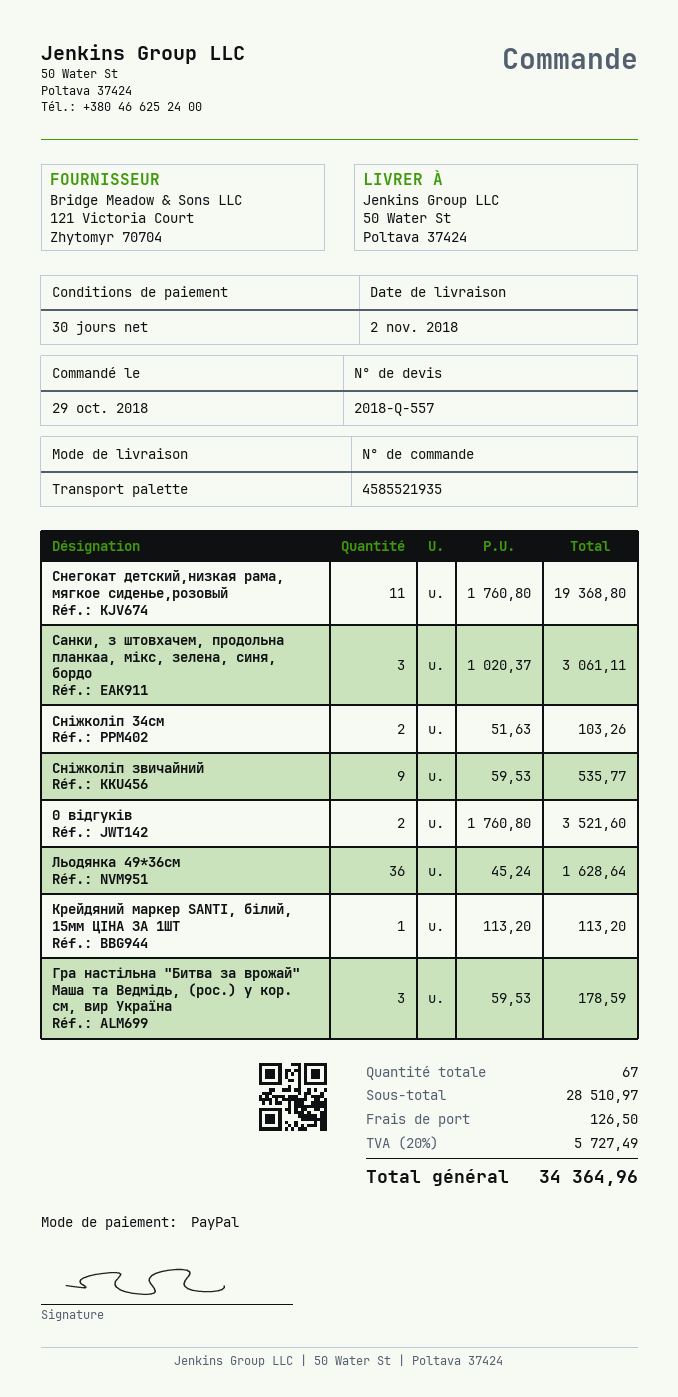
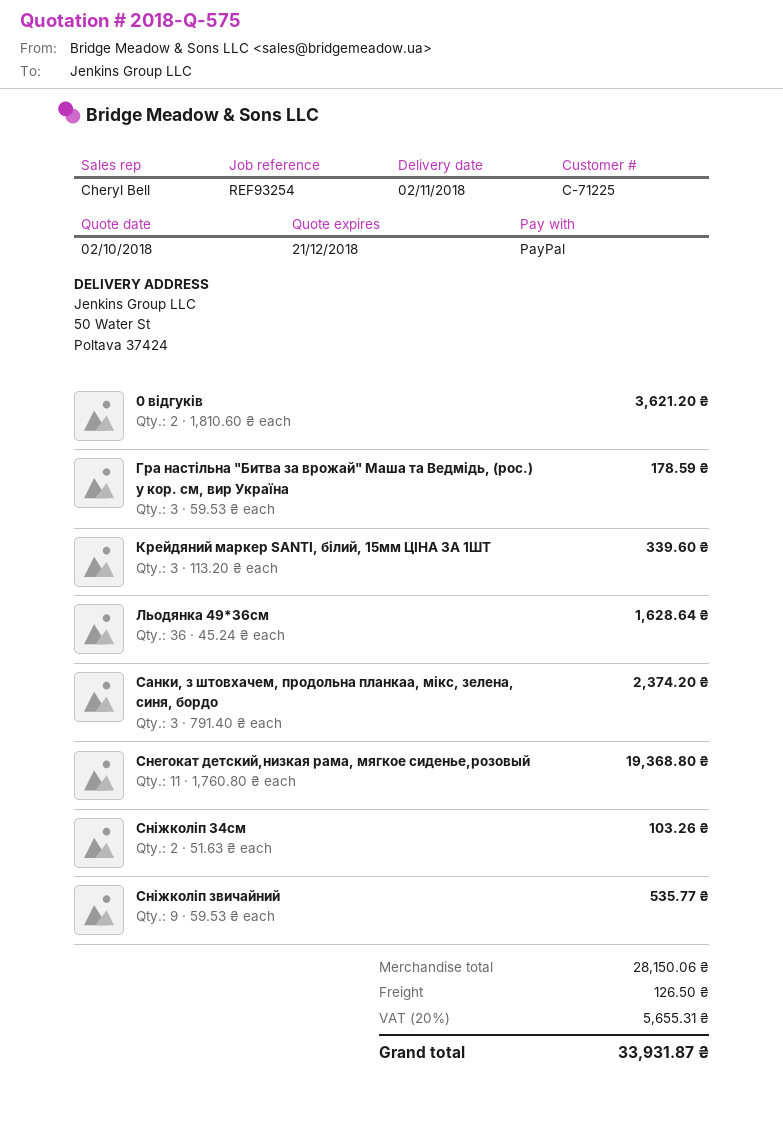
quote number: 2018-Q-557 -> 2018-Q-575
Санки, з штовхачем, продольна планкаа, мікс, зелена, синя, бордо: 3 x 1020.37 = 3061.11 -> 3 x 791.40 = 2374.20
0 відгуків: 2 x 1760.80 = 3521.60 -> 2 x 1810.60 = 3621.20
Крейдяний маркер SANTI, білий, 15мм ЦІНА ЗА 1ШТ: 1 x 113.20 = 113.20 -> 3 x 113.20 = 339.60
subtotal: 28510.97 -> 28150.06
tax: 20% = 5727.49 -> 20% = 5655.31
total: 34364.96 -> 33931.87

